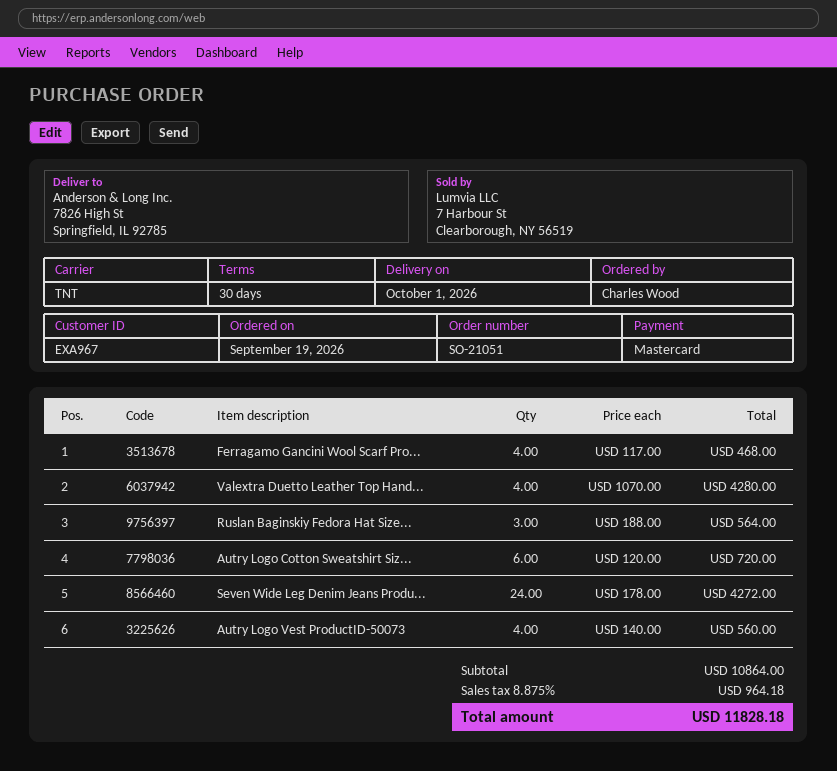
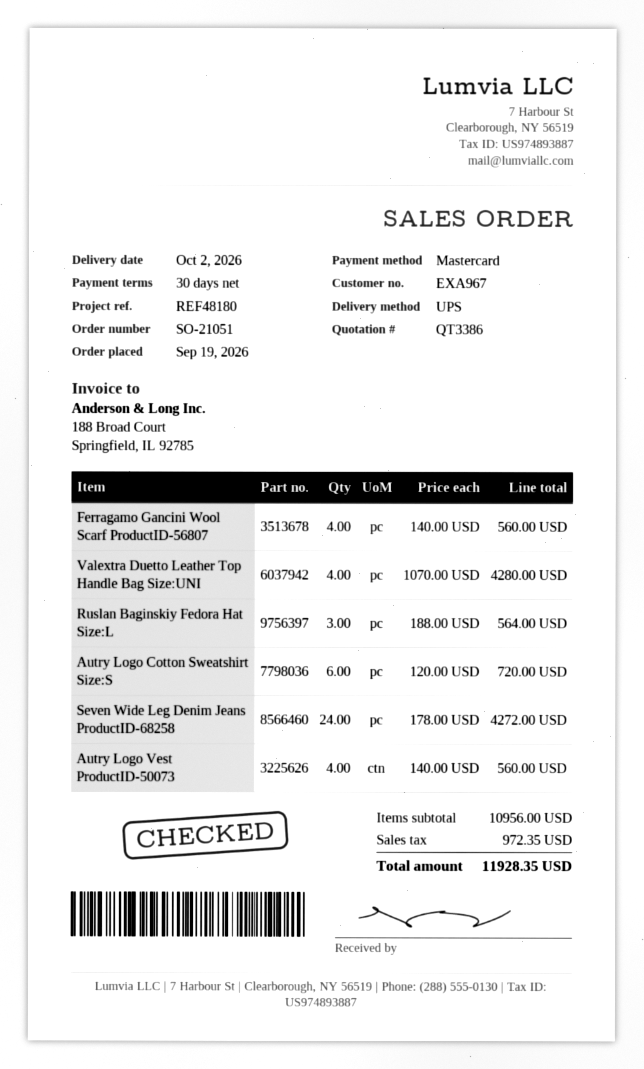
delivery date: 2026-10-01 -> 2026-10-02
shipping method: TNT -> UPS
Ferragamo Gancini Wool Scarf Pro...: 4 x 117.00 = 468.00 -> 4 x 140.00 = 560.00
subtotal: 10864.00 -> 10956.00
tax: 964.18 -> 972.35
total: 11828.18 -> 11928.35

